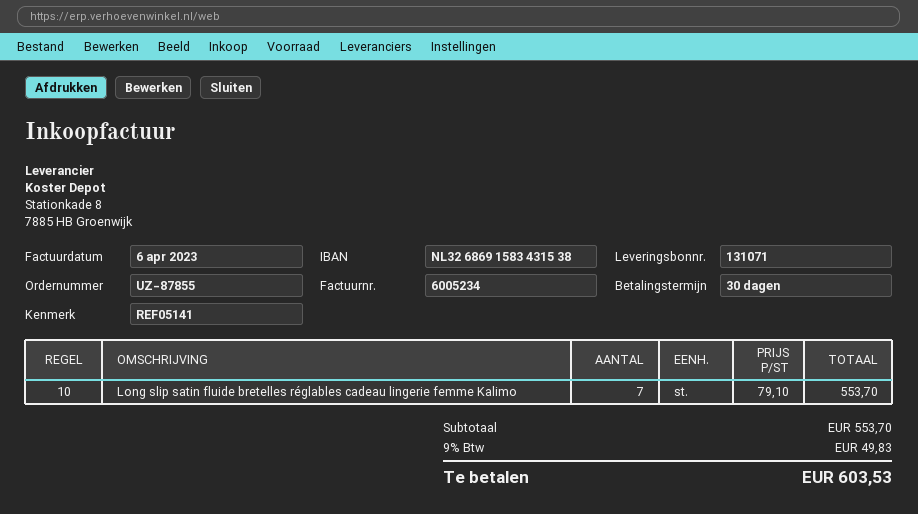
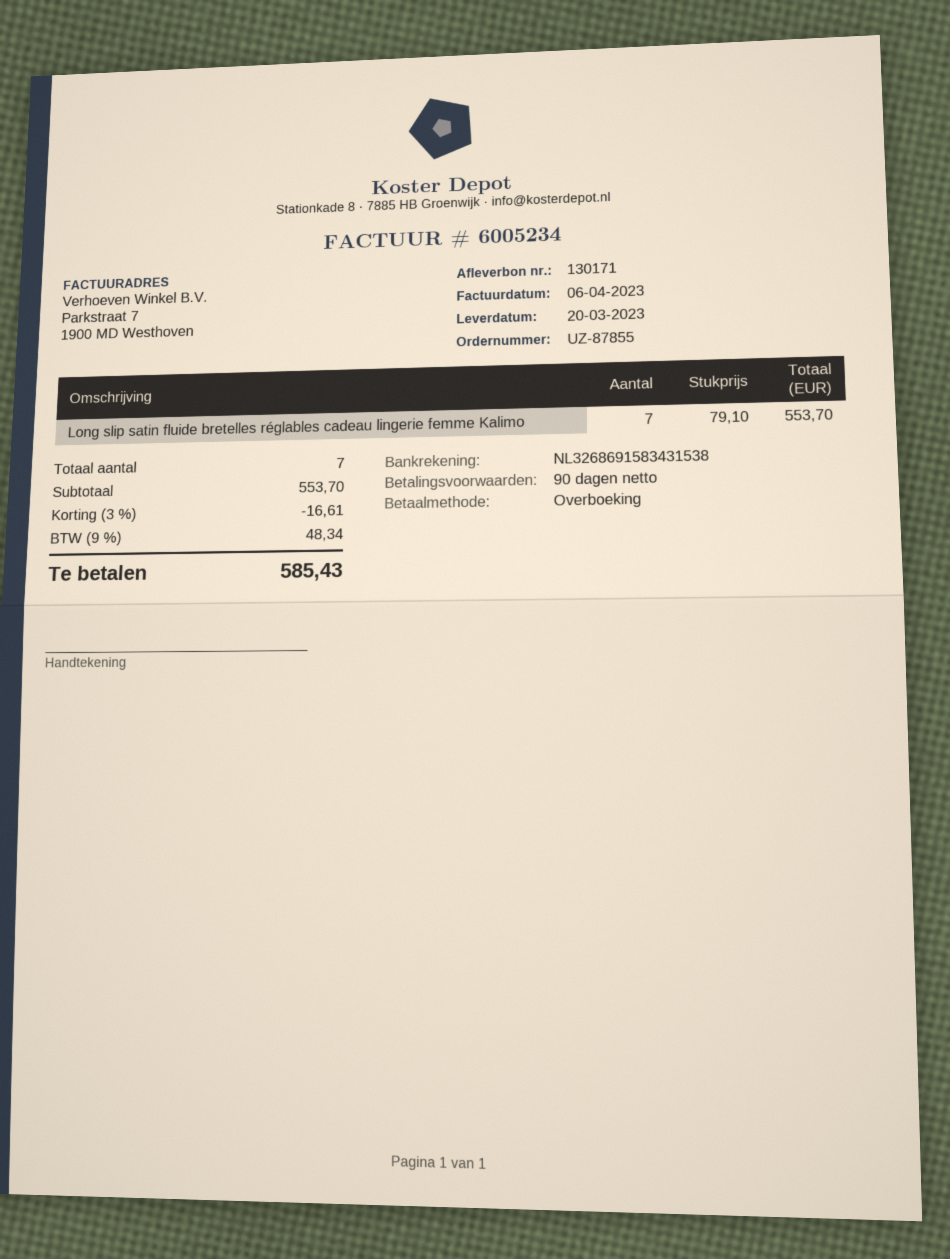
delivery note number: 131071 -> 130171
payment terms: 30 days -> 90 days
discount: none -> 3% = 16.61
tax: 9% = 49.83 -> 9% = 48.34
total: 603.53 -> 585.43

